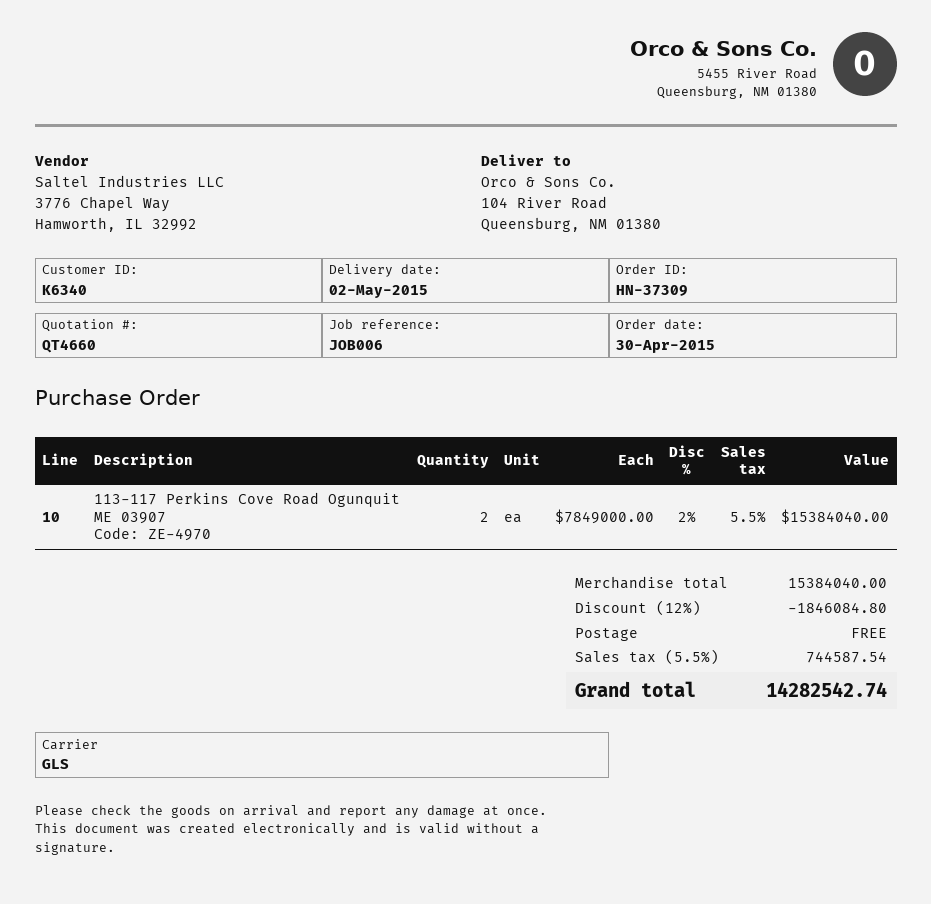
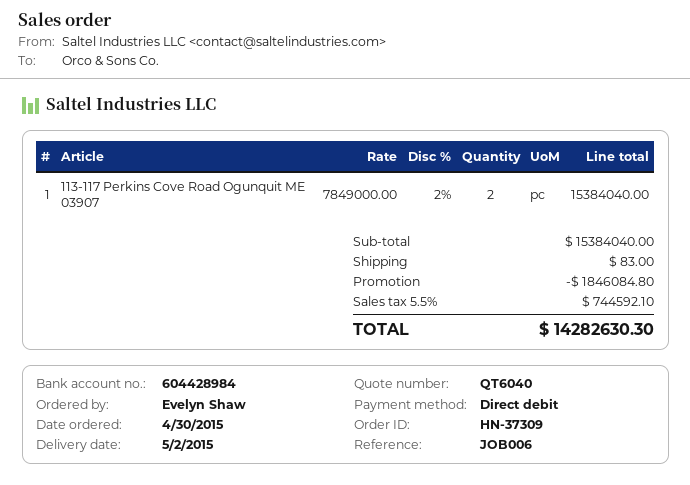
quote number: QT4660 -> QT6040
shipping: 0.00 -> 83.00
tax: 5.5% = 744587.54 -> 5.5% = 744592.10
total: 14282542.74 -> 14282630.30

